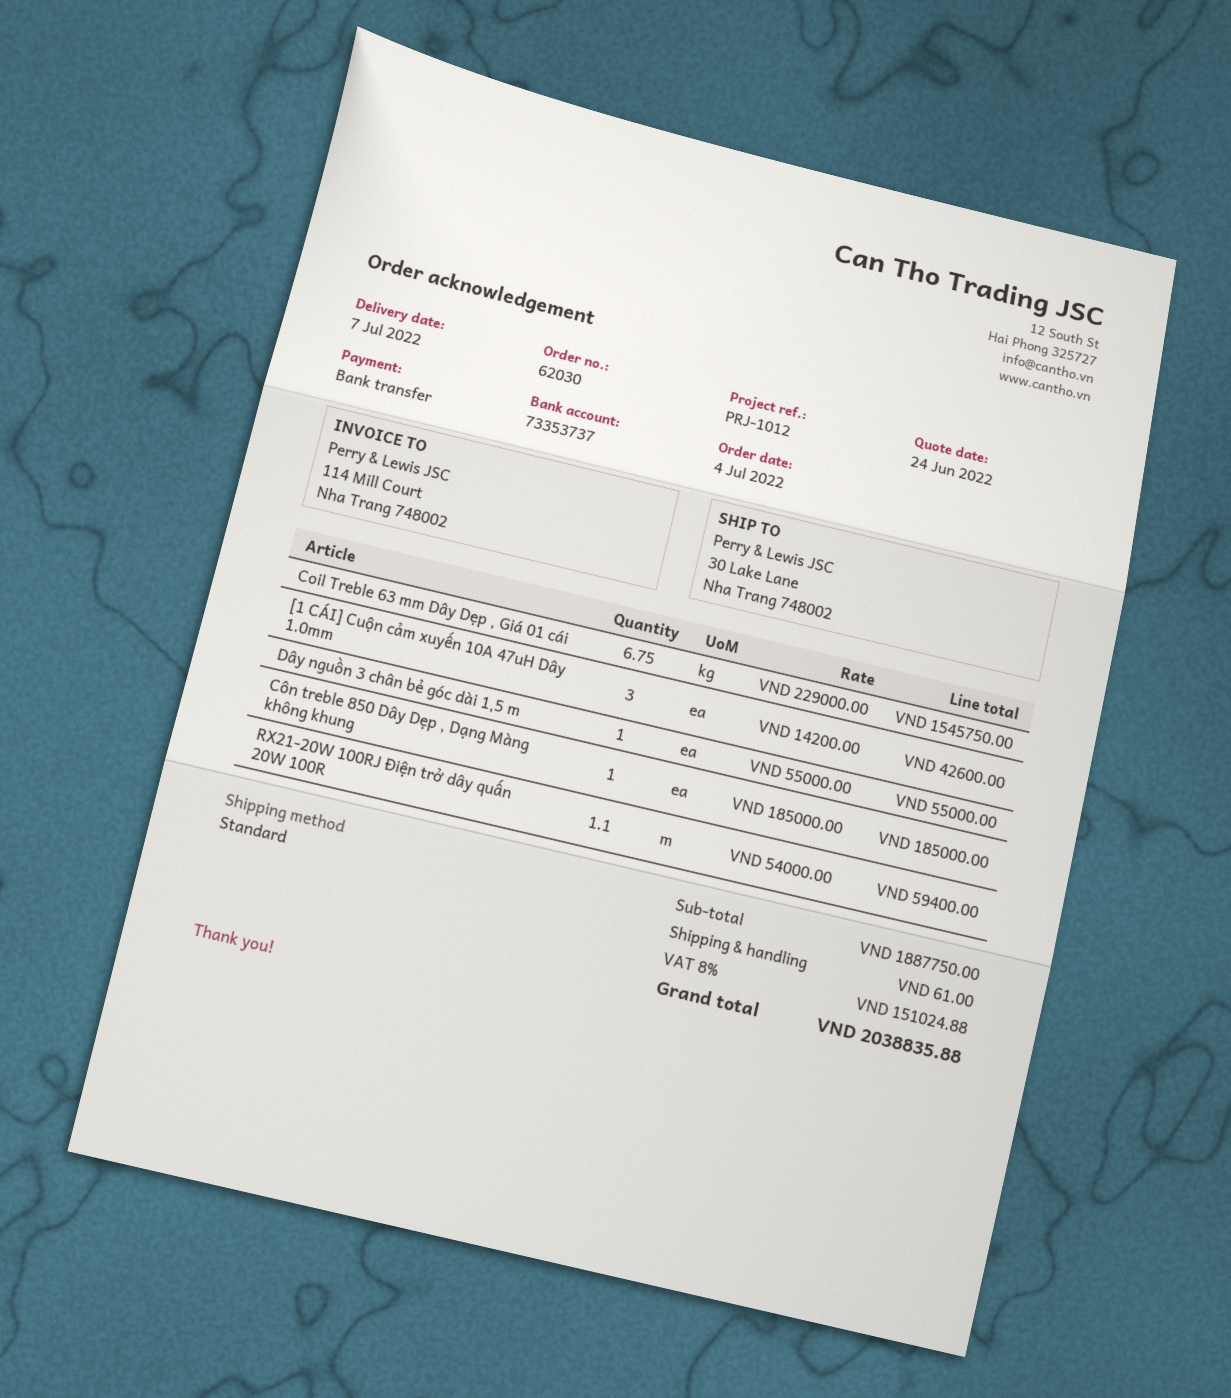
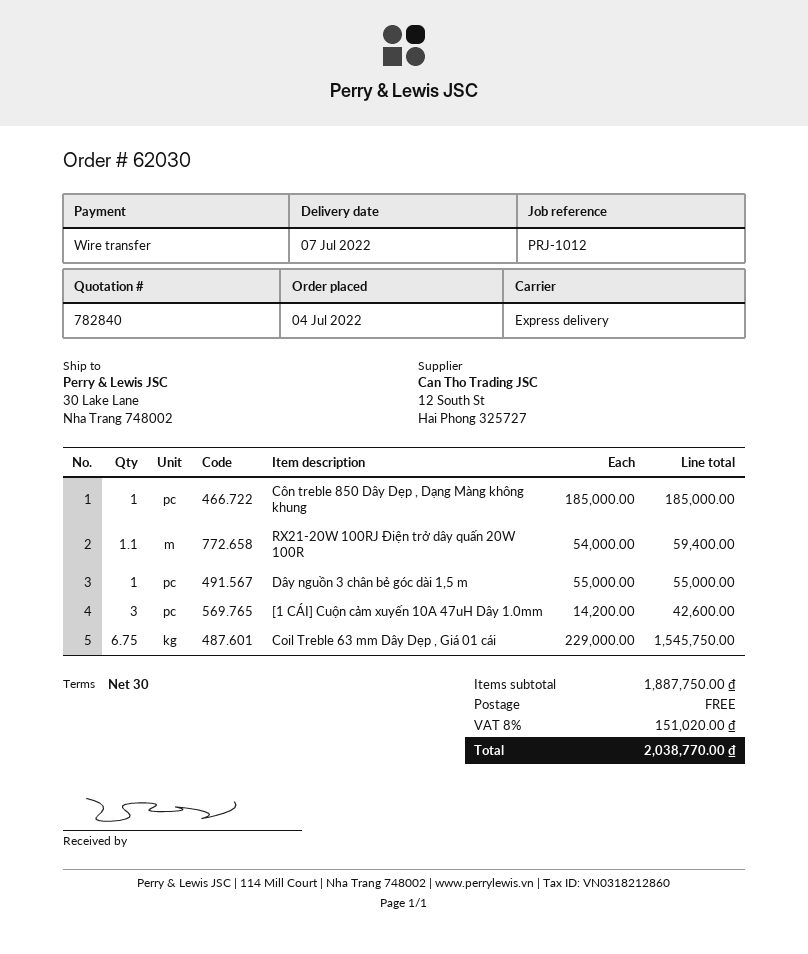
shipping method: standard -> express
shipping: 61.00 -> 0.00
tax: 8% = 151024.88 -> 8% = 151020.00
total: 2038835.88 -> 2038770.00

